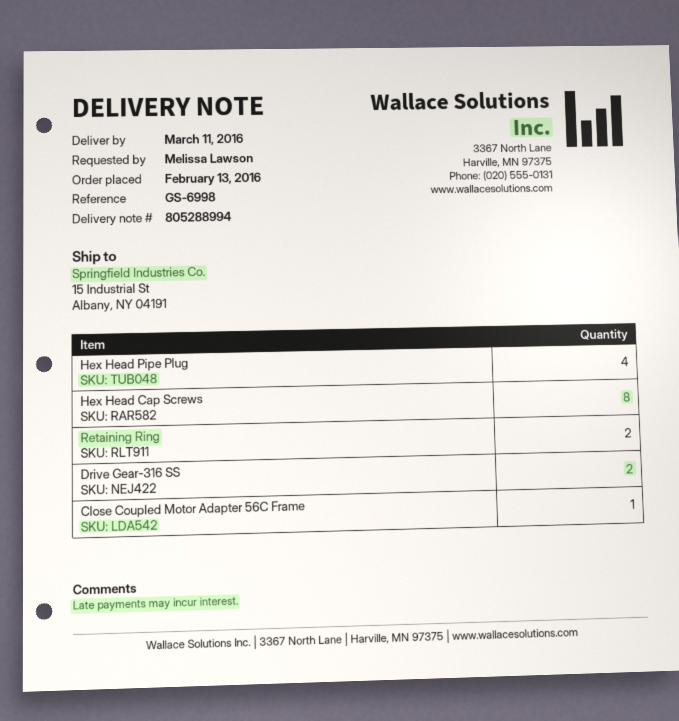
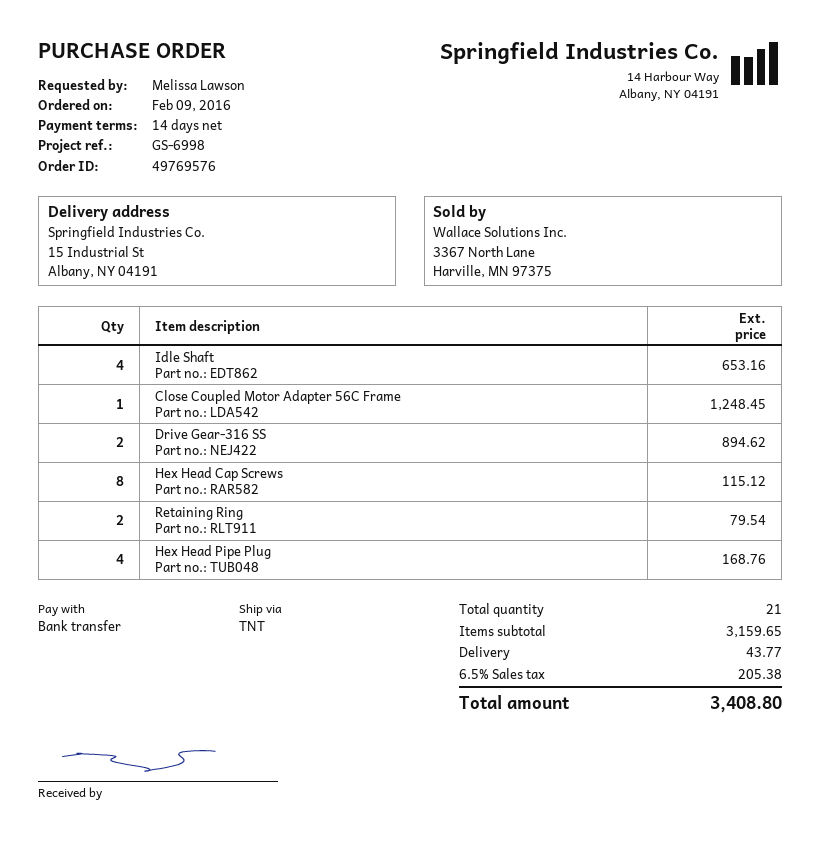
order date: 2016-02-13 -> 2016-02-09
Idle Shaft: none -> 4

